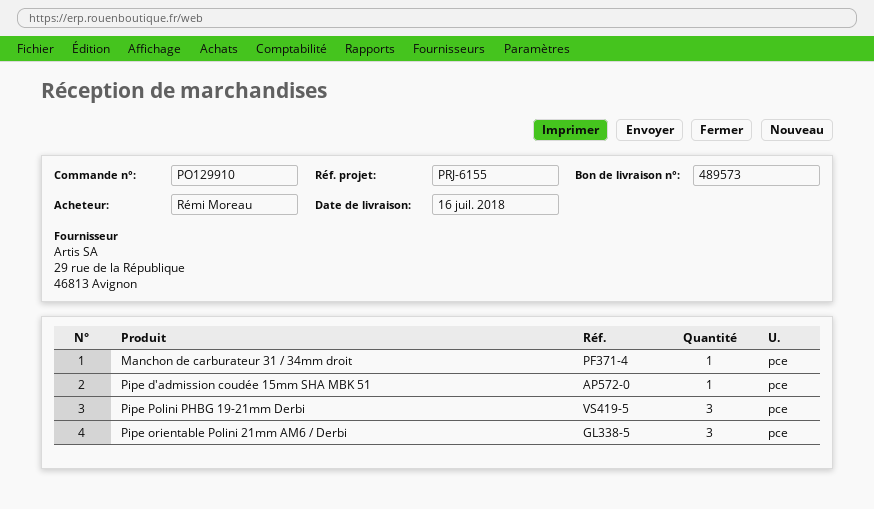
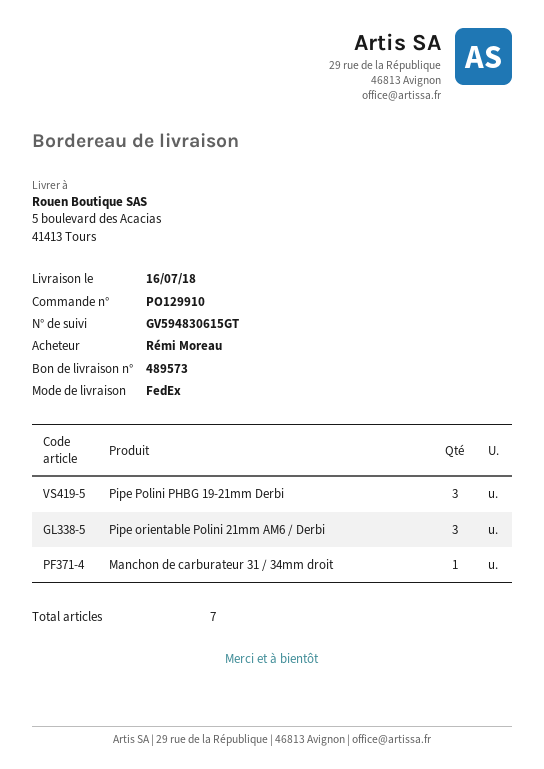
Pipe d'admission coudée 15mm SHA MBK 51: 1 -> none

